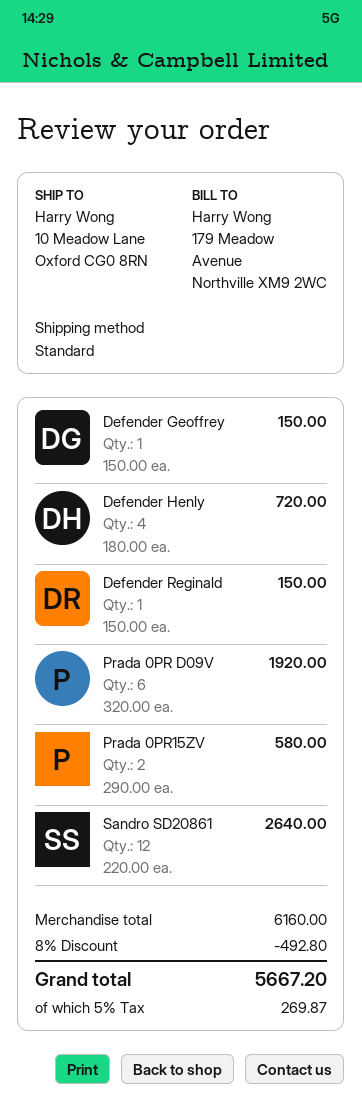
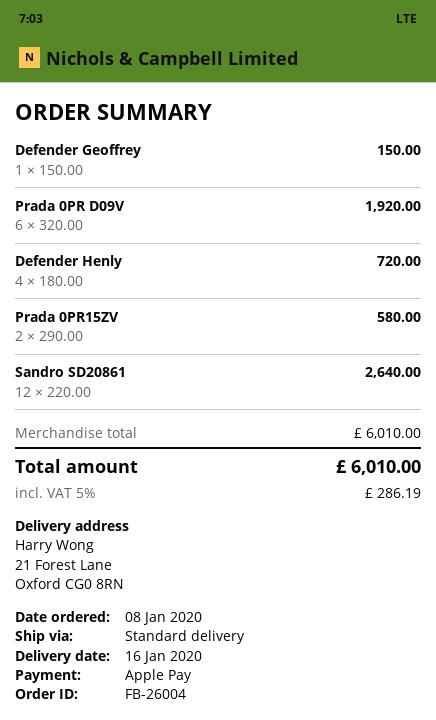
ship to: 10 Meadow Lane, Oxford CG0 8RN -> 21 Forest Lane, Oxford CG0 8RN
Defender Reginald: 1 x 150.00 = 150.00 -> none
subtotal: 6160.00 -> 6010.00
discount: 8% = 492.80 -> none
tax: 5% = 269.87 -> 5% = 286.19
total: 5667.20 -> 6010.00

